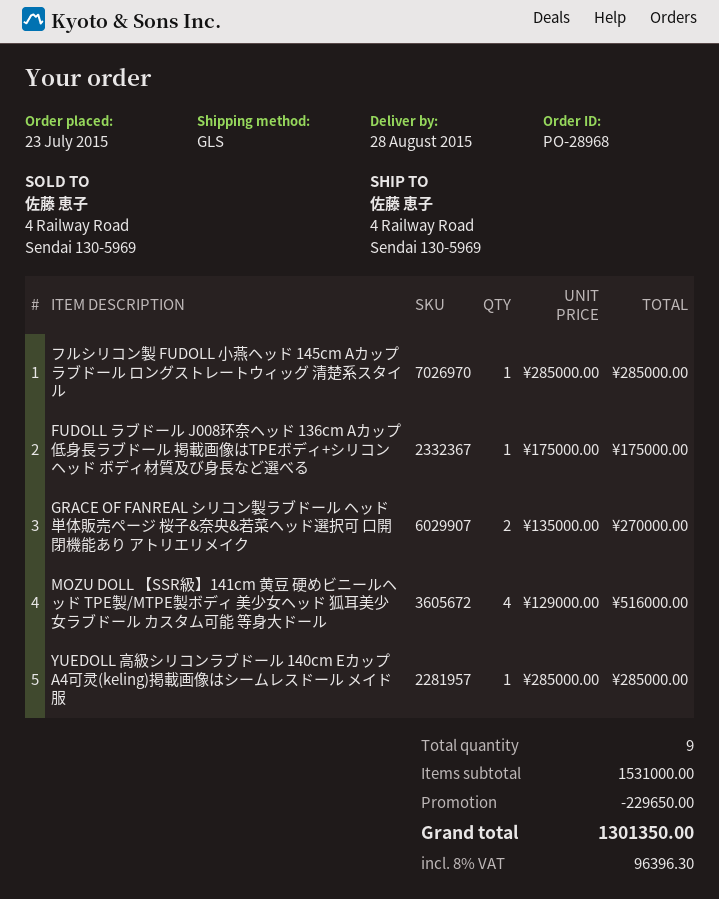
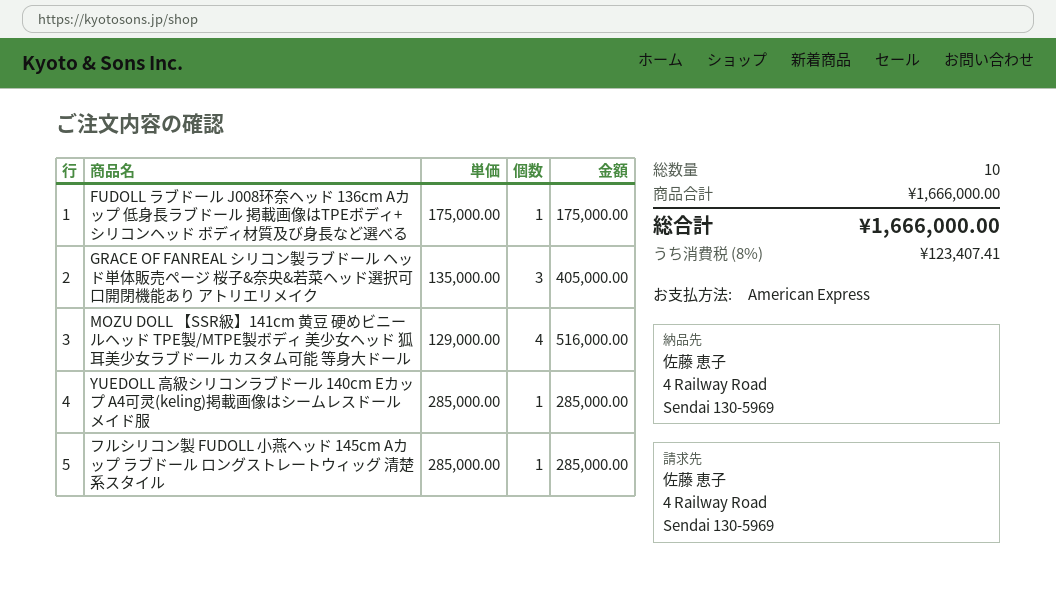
GRACE OF FANREAL シリコン製ラブドール ヘッド単体販売ページ 桜子&奈央&若菜ヘッド選択可 口開閉機能あり アトリエリメイク: 2 x 135000.00 = 270000.00 -> 3 x 135000.00 = 405000.00
total quantity: 9 -> 10
subtotal: 1531000.00 -> 1666000.00
discount: 229650.00 -> none
tax: 8% = 96396.30 -> 8% = 123407.41
total: 1301350.00 -> 1666000.00

